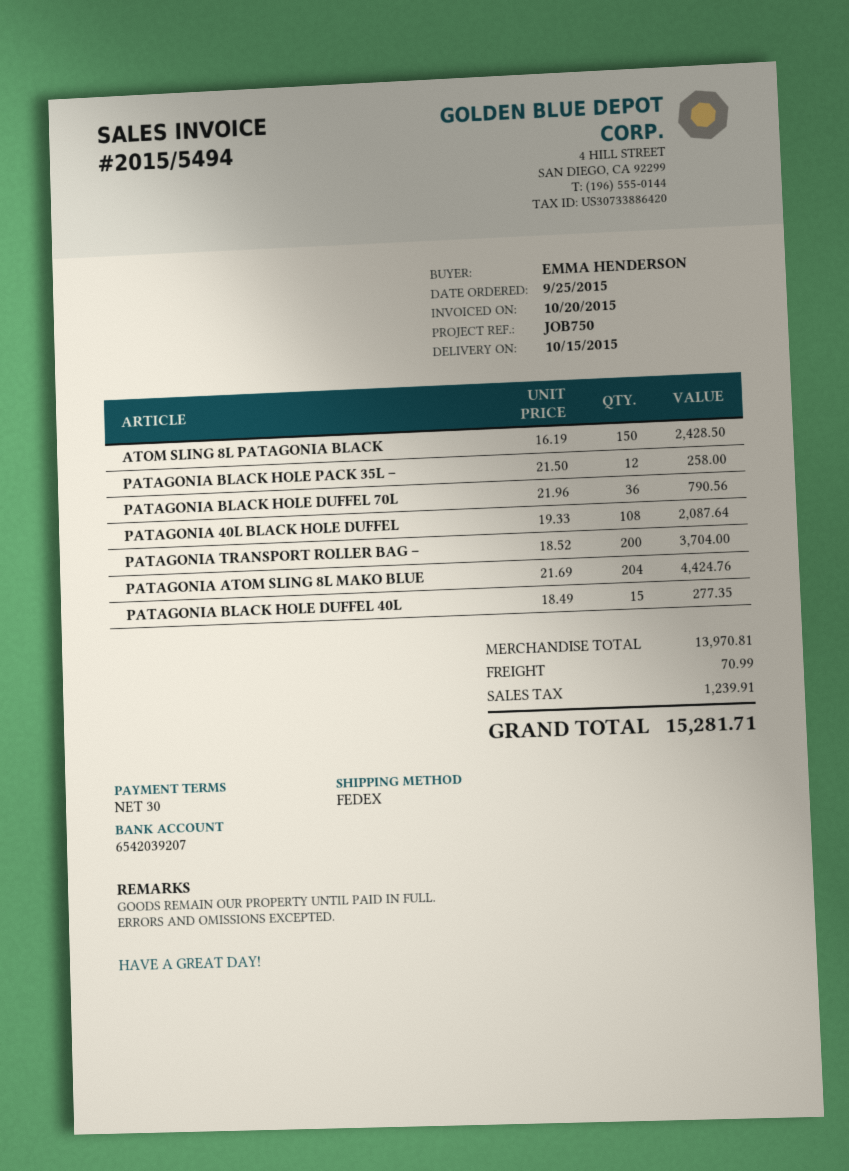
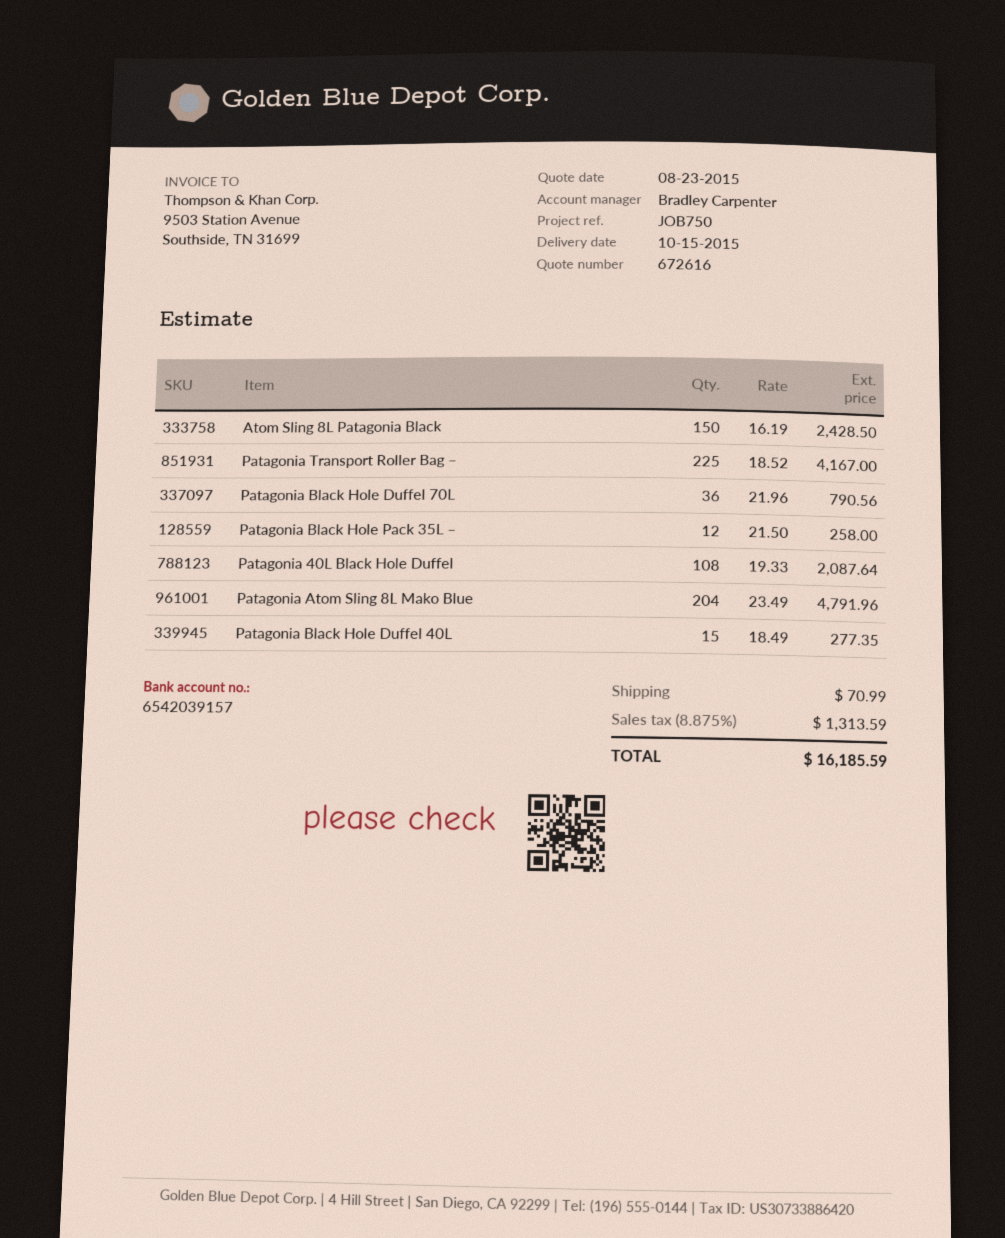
bank account: 6542039207 -> 6542039157
PATAGONIA TRANSPORT ROLLER BAG –: 200 x 18.52 = 3704.00 -> 225 x 18.52 = 4167.00
PATAGONIA ATOM SLING 8L MAKO BLUE: 204 x 21.69 = 4424.76 -> 204 x 23.49 = 4791.96
tax: 1239.91 -> 1313.59
total: 15281.71 -> 16185.59

